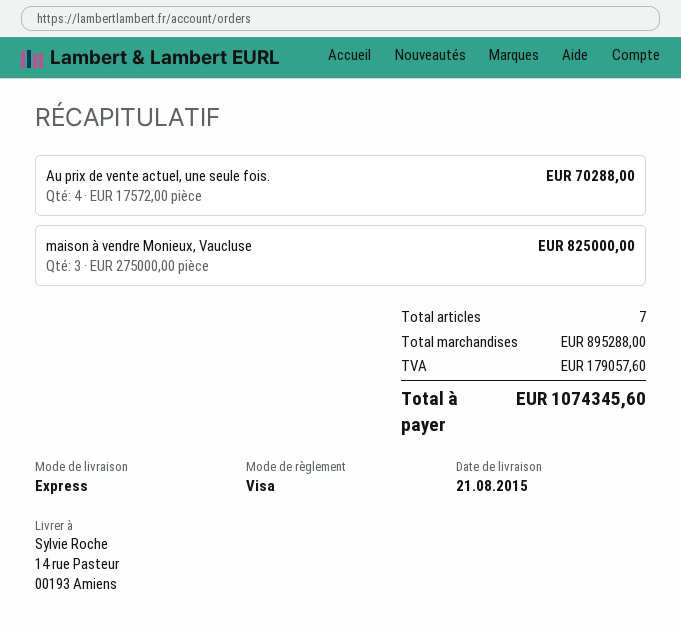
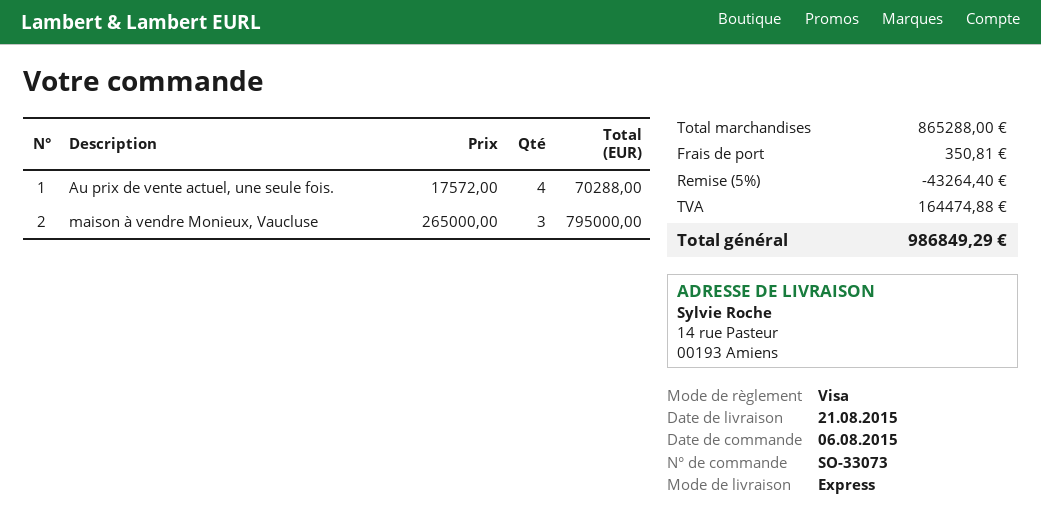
maison à vendre Monieux, Vaucluse: 3 x 275000.00 = 825000.00 -> 3 x 265000.00 = 795000.00
subtotal: 895288.00 -> 865288.00
discount: none -> 5% = 43264.40
shipping: none -> 350.81
tax: 179057.60 -> 164474.88
total: 1074345.60 -> 986849.29

